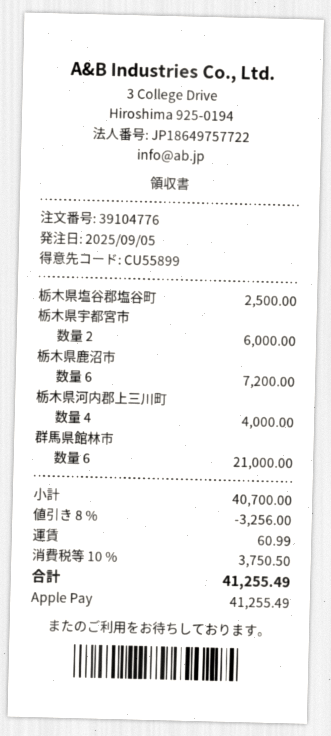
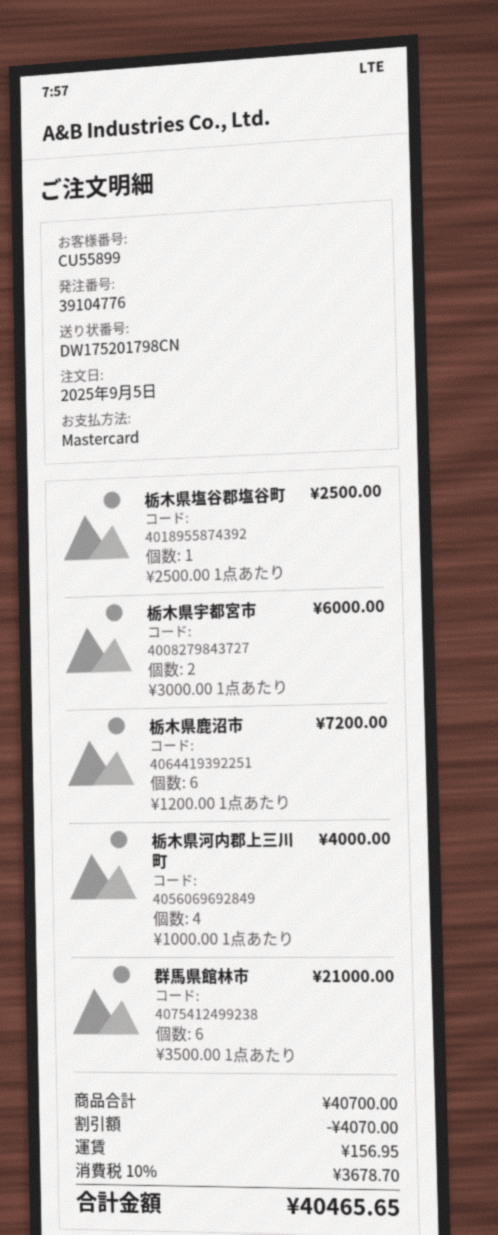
payment method: Apple Pay -> Mastercard
discount: 3256.00 -> 4070.00
shipping: 60.99 -> 156.95
tax: 10% = 3750.50 -> 10% = 3678.70
total: 41255.49 -> 40465.65

